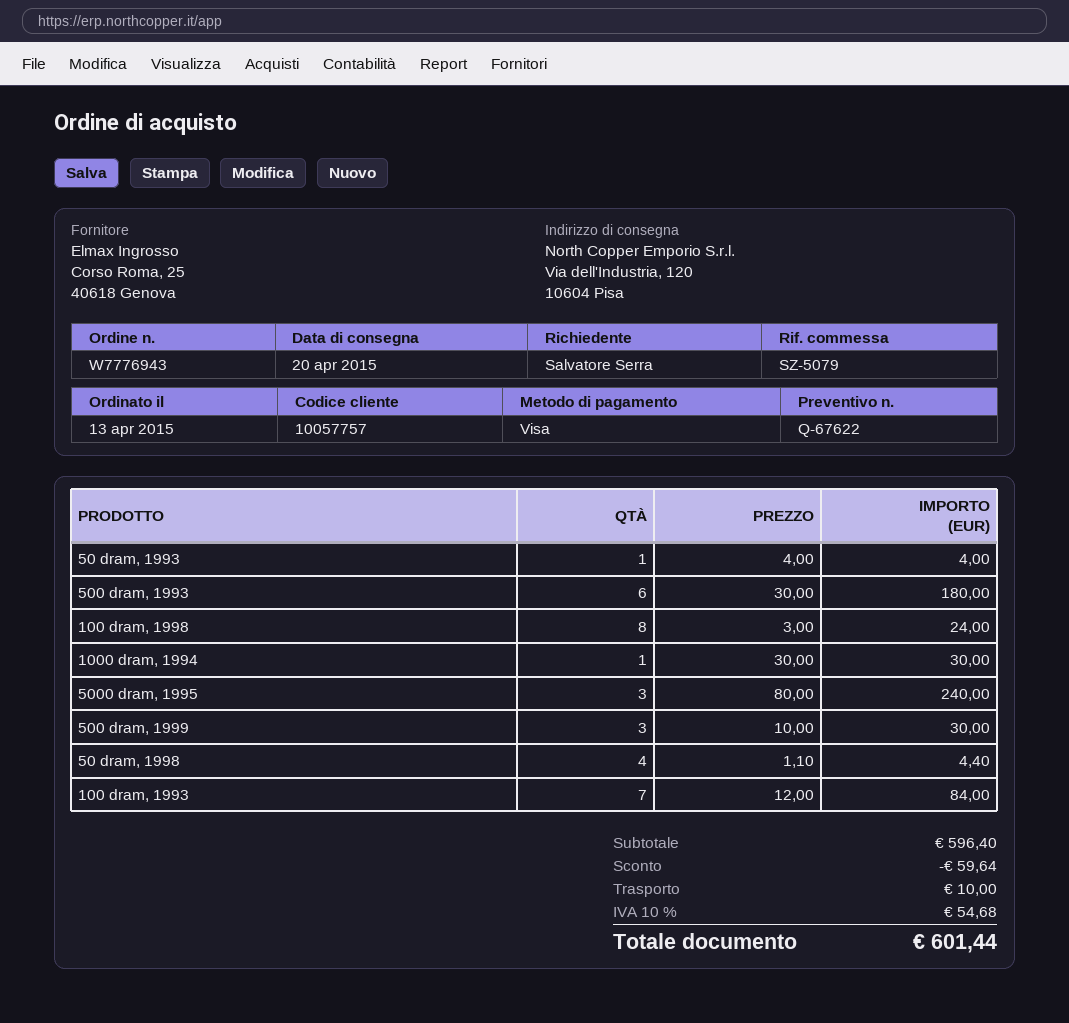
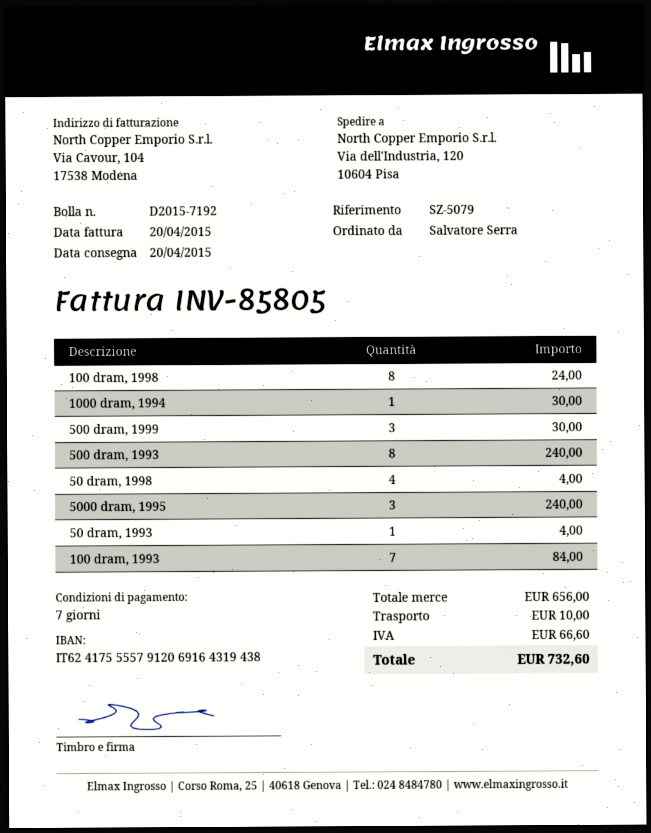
500 dram, 1993: 6 for 180.00 -> 8 for 240.00
50 dram, 1998: 4 for 4.40 -> 4 for 4.00
subtotal: 596.40 -> 656.00
discount: 59.64 -> none
tax: 54.68 -> 66.60
total: 601.44 -> 732.60

